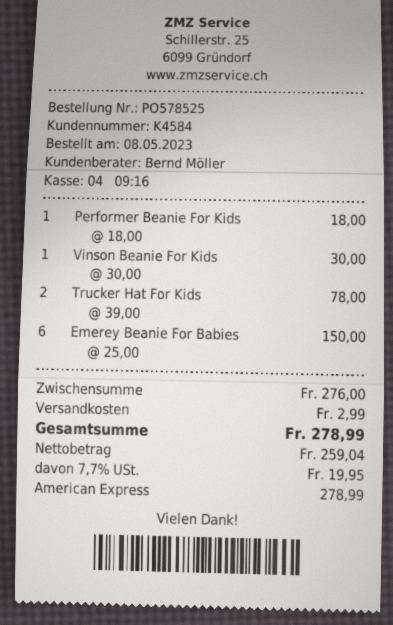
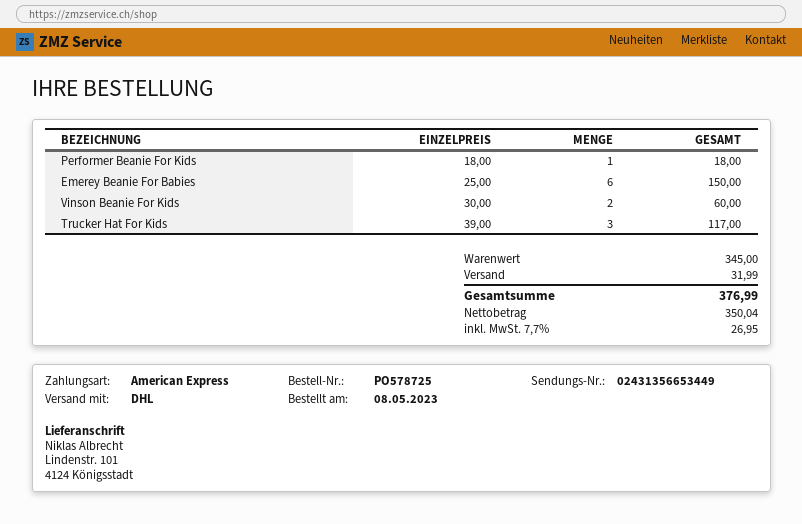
order number: PO578525 -> PO578725
Vinson Beanie For Kids: 1 x 30.00 = 30.00 -> 2 x 30.00 = 60.00
Trucker Hat For Kids: 2 x 39.00 = 78.00 -> 3 x 39.00 = 117.00
subtotal: 276.00 -> 345.00
shipping: 2.99 -> 31.99
net: 259.04 -> 350.04
tax: 7.7% = 19.95 -> 7.7% = 26.95
total: 278.99 -> 376.99

